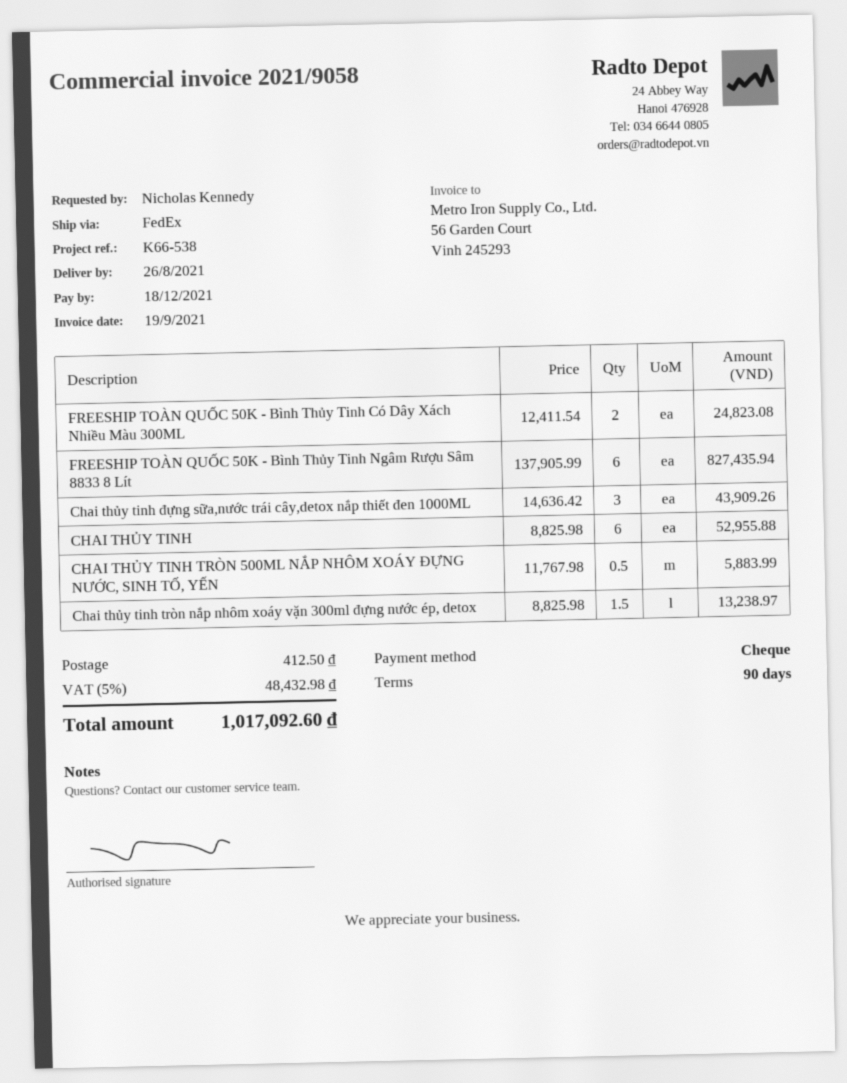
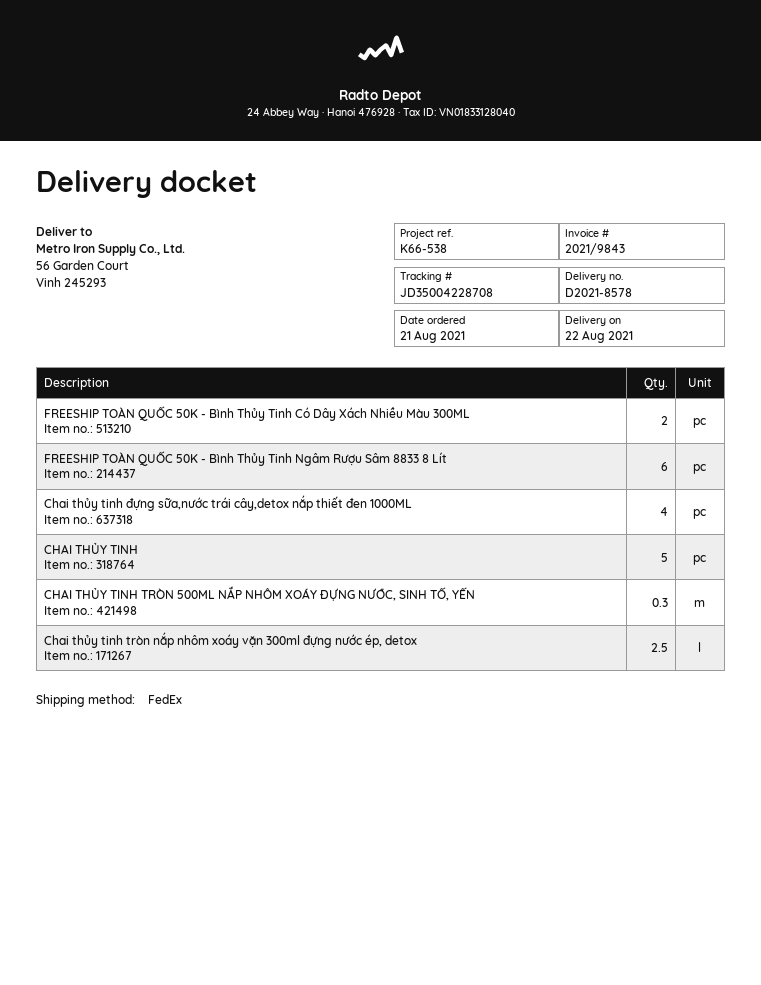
delivery date: 2021-08-26 -> 2021-08-22
invoice number: 2021/9058 -> 2021/9843
Chai thủy tinh đựng sữa,nước trái cây,detox nắp thiết đen 1000ML: 3 -> 4
CHAI THỦY TINH: 6 -> 5
CHAI THỦY TINH TRÒN 500ML NẮP NHÔM XOÁY ĐỰNG NƯỚC, SINH TỐ, YẾN: 0.5 -> 0.3
Chai thủy tinh tròn nắp nhôm xoáy vặn 300ml đựng nước ép, detox: 1.5 -> 2.5

